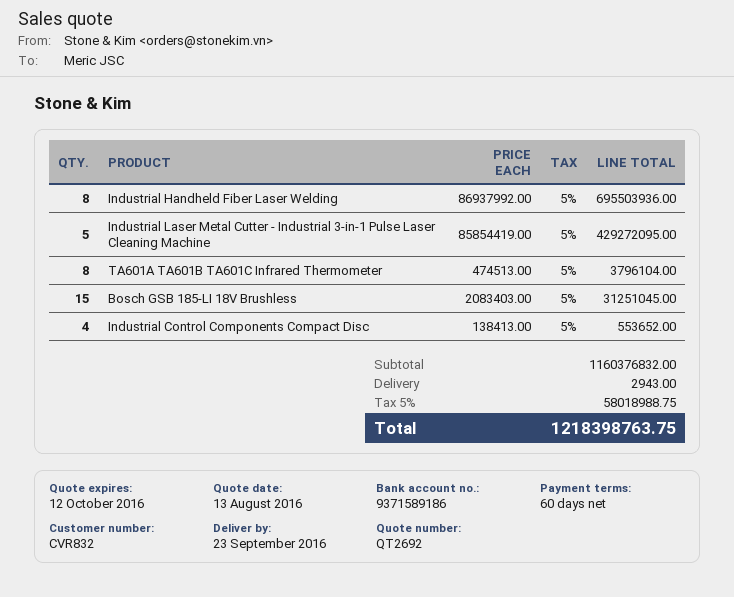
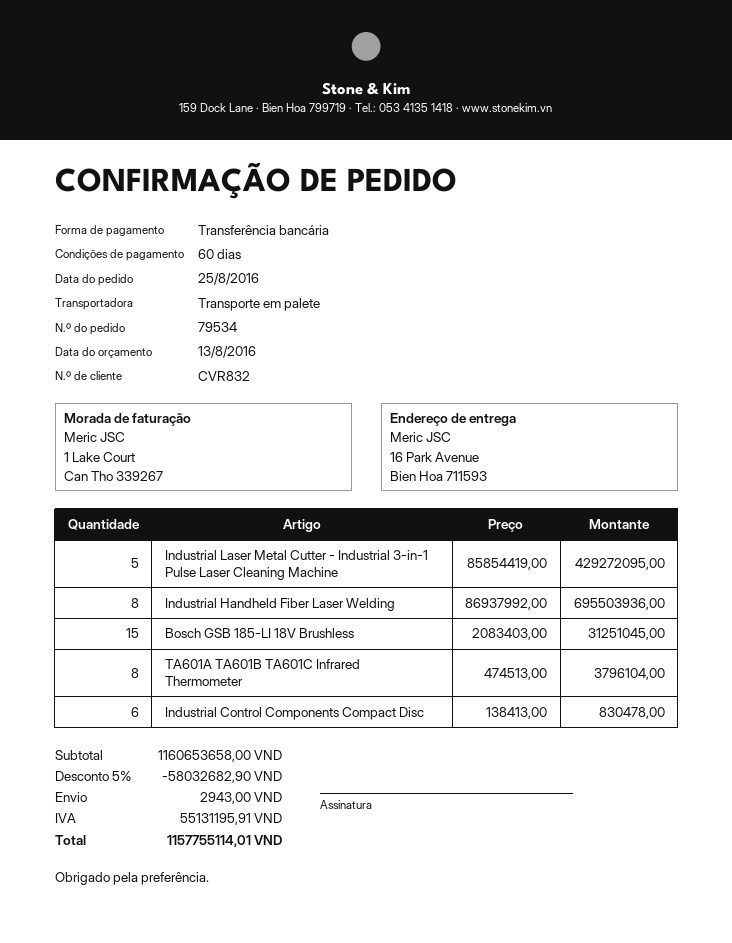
Industrial Control Components Compact Disc: 4 x 138413.00 = 553652.00 -> 6 x 138413.00 = 830478.00
subtotal: 1160376832.00 -> 1160653658.00
discount: none -> 5% = 58032682.90
tax: 58018988.75 -> 55131195.91
total: 1218398763.75 -> 1157755114.01

